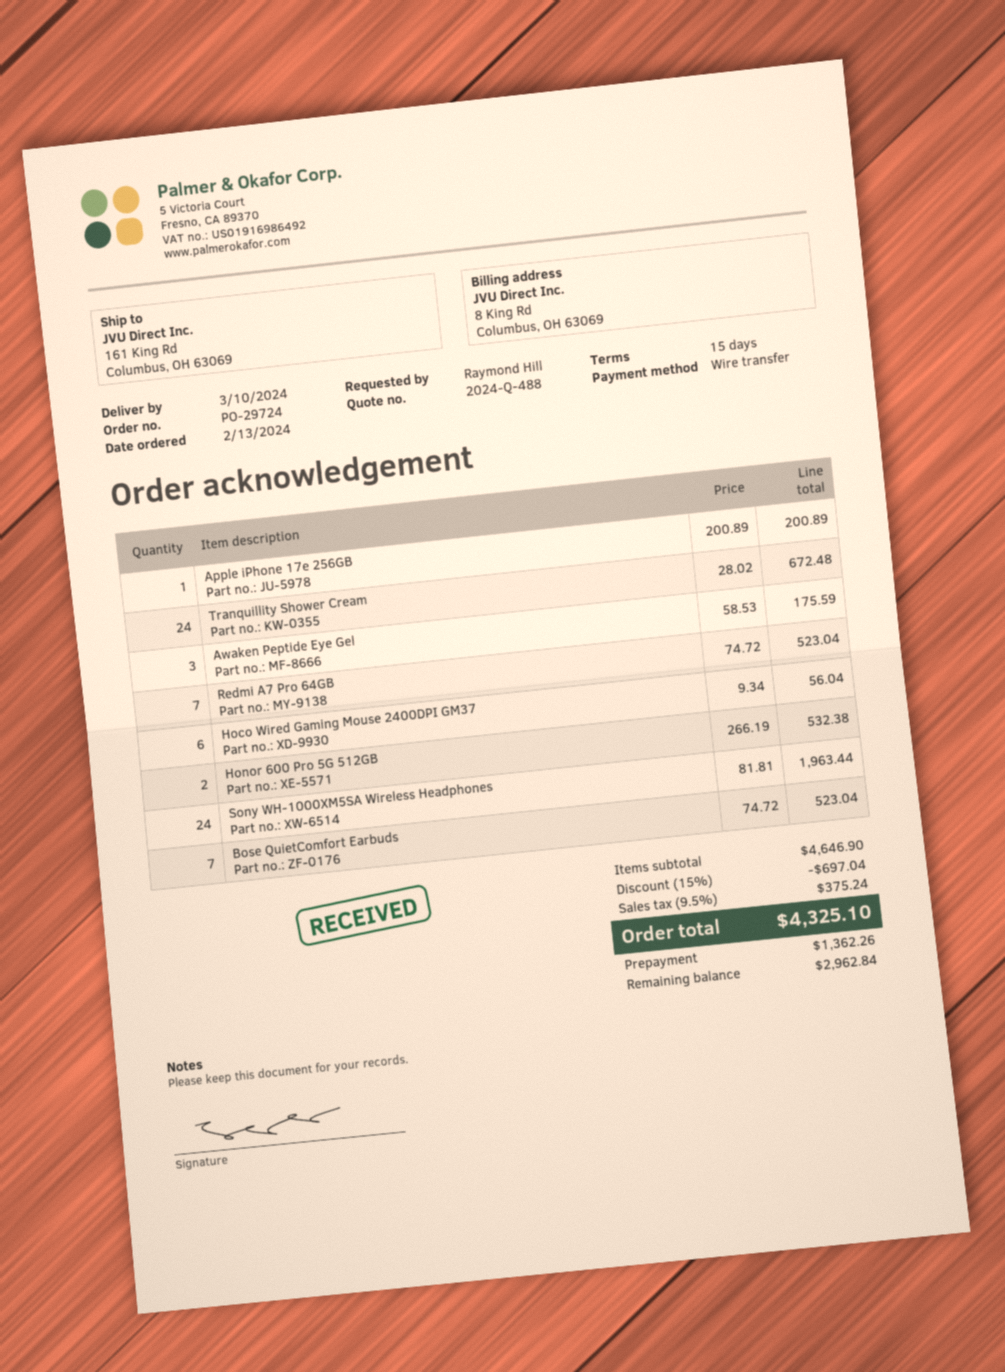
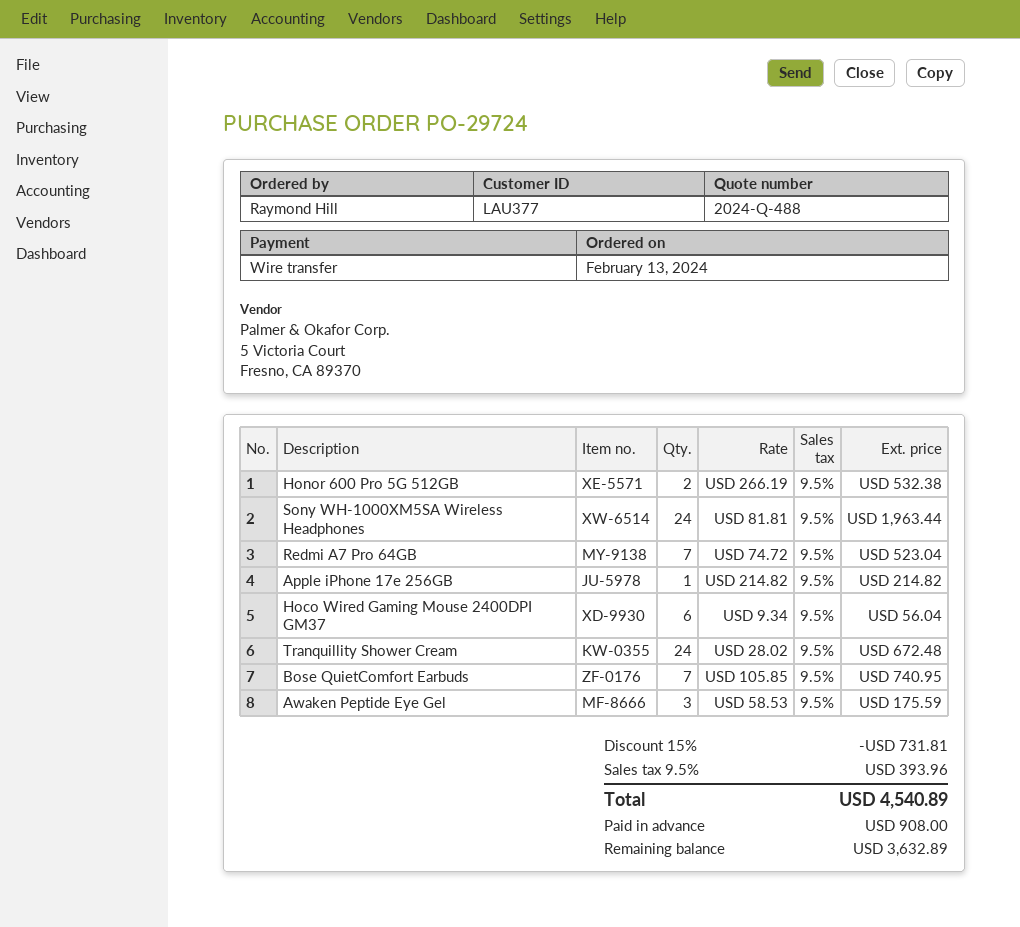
Apple iPhone 17e 256GB: 1 x 200.89 = 200.89 -> 1 x 214.82 = 214.82
Bose QuietComfort Earbuds: 7 x 74.72 = 523.04 -> 7 x 105.85 = 740.95
discount: 15% = 697.04 -> 15% = 731.81
tax: 9.5% = 375.24 -> 9.5% = 393.96
total: 4325.10 -> 4540.89
deposit: 1362.26 -> 908.00
balance: 2962.84 -> 3632.89

